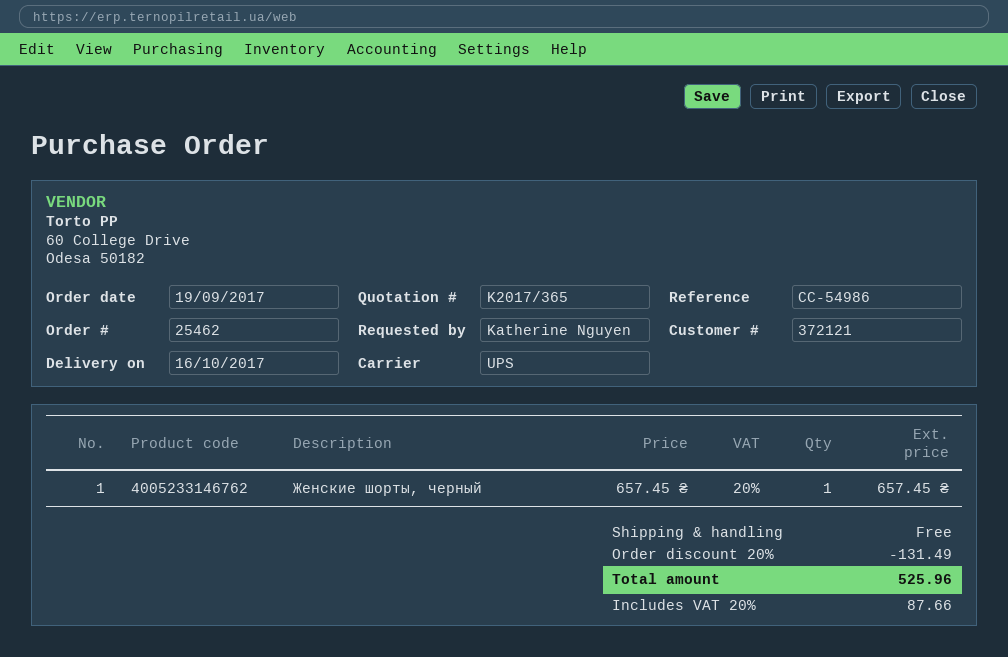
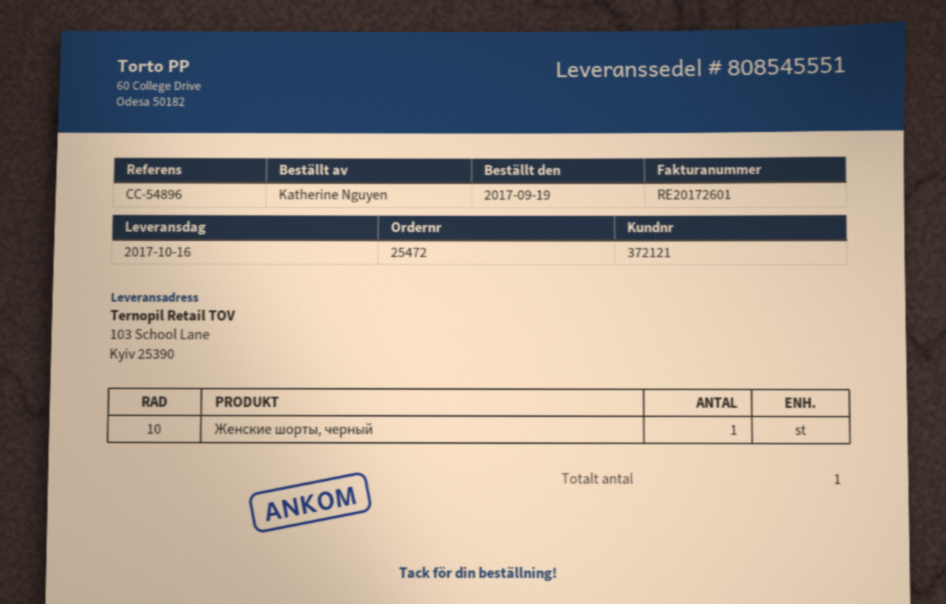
order number: 25462 -> 25472
reference: CC-54986 -> CC-54896

